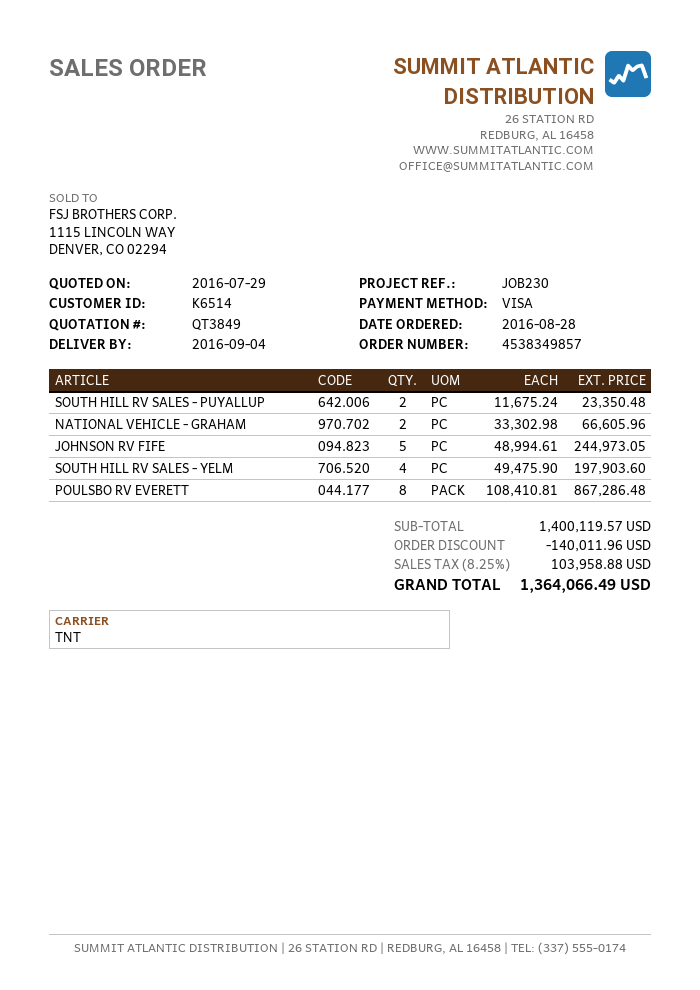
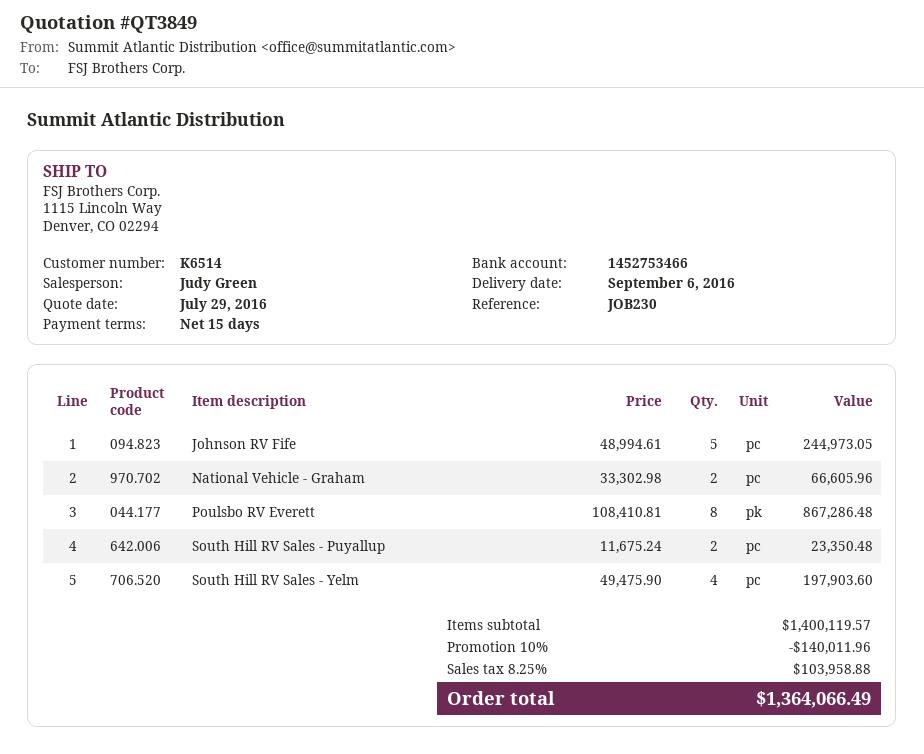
delivery date: 2016-09-04 -> 2016-09-06

